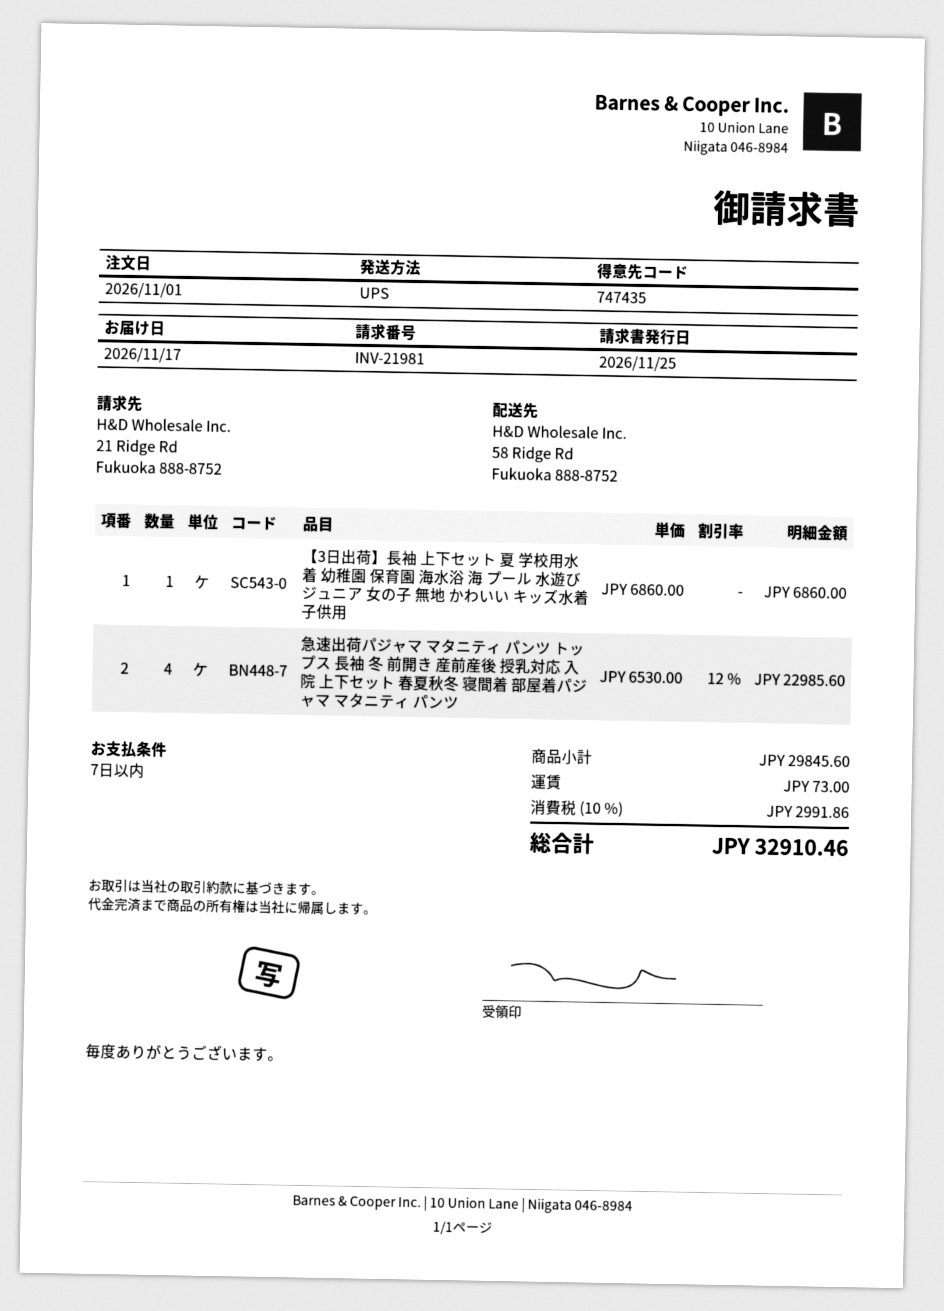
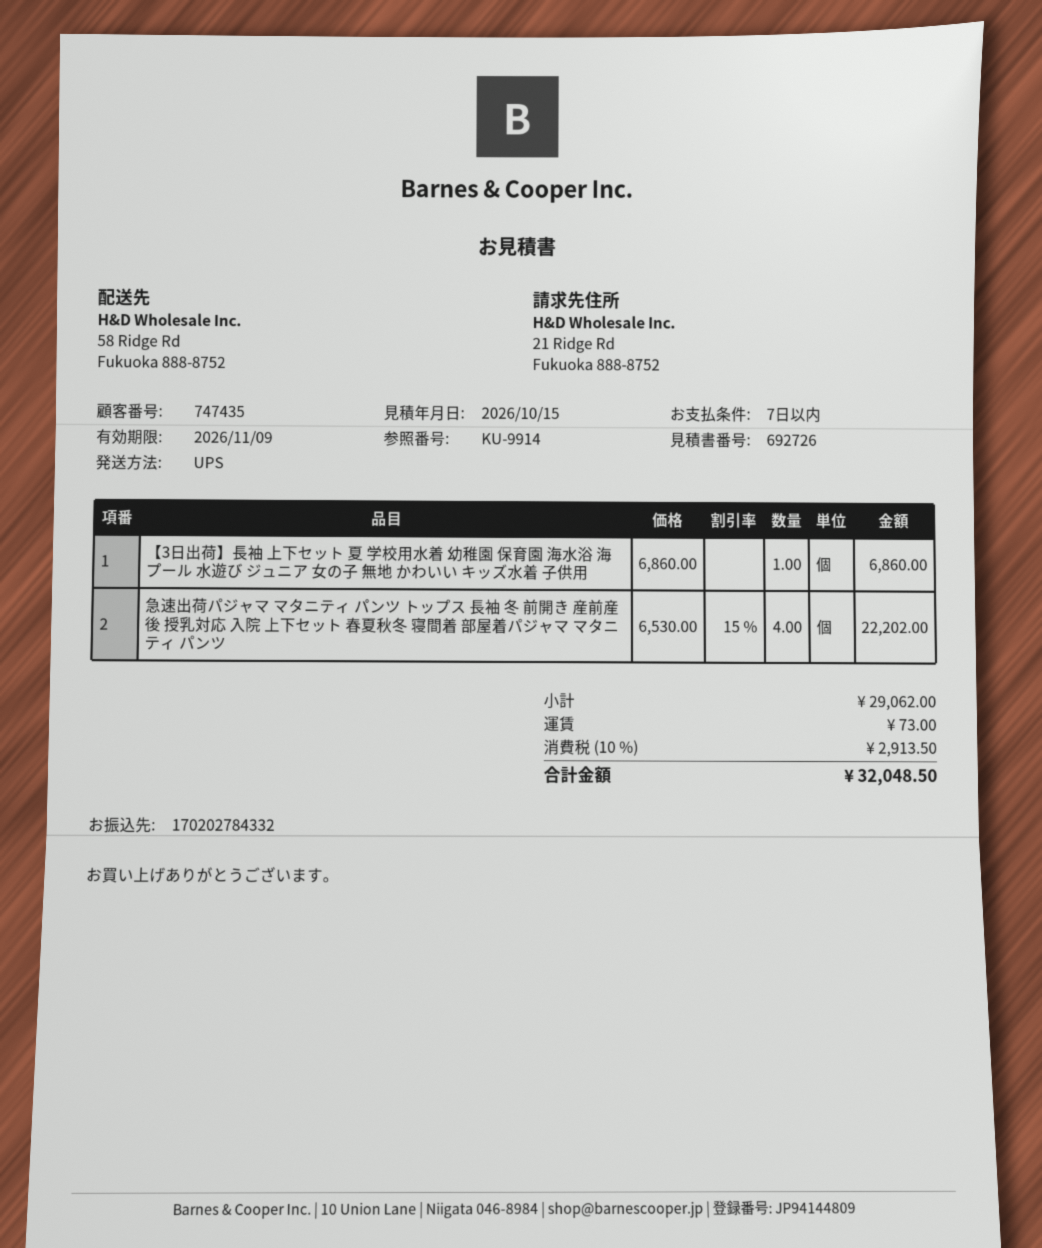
急速出荷パジャマ マタニティ パンツ トップス 長袖 冬 前開き 産前産後 授乳対応 入院 上下セット 春夏秋冬 寝間着 部屋着パジャマ マタニティ パンツ: 4 x 6530.00 - 12% = 22985.60 -> 4 x 6530.00 - 15% = 22202.00
subtotal: 29845.60 -> 29062.00
tax: 10% = 2991.86 -> 10% = 2913.50
total: 32910.46 -> 32048.50

